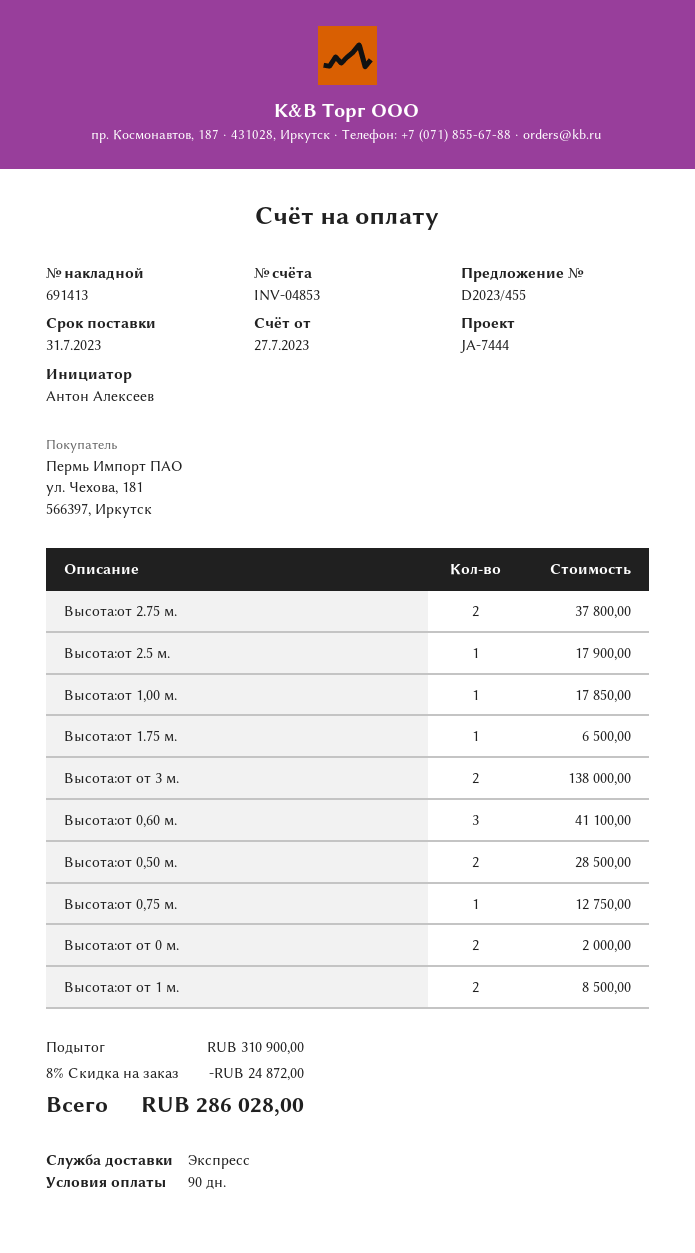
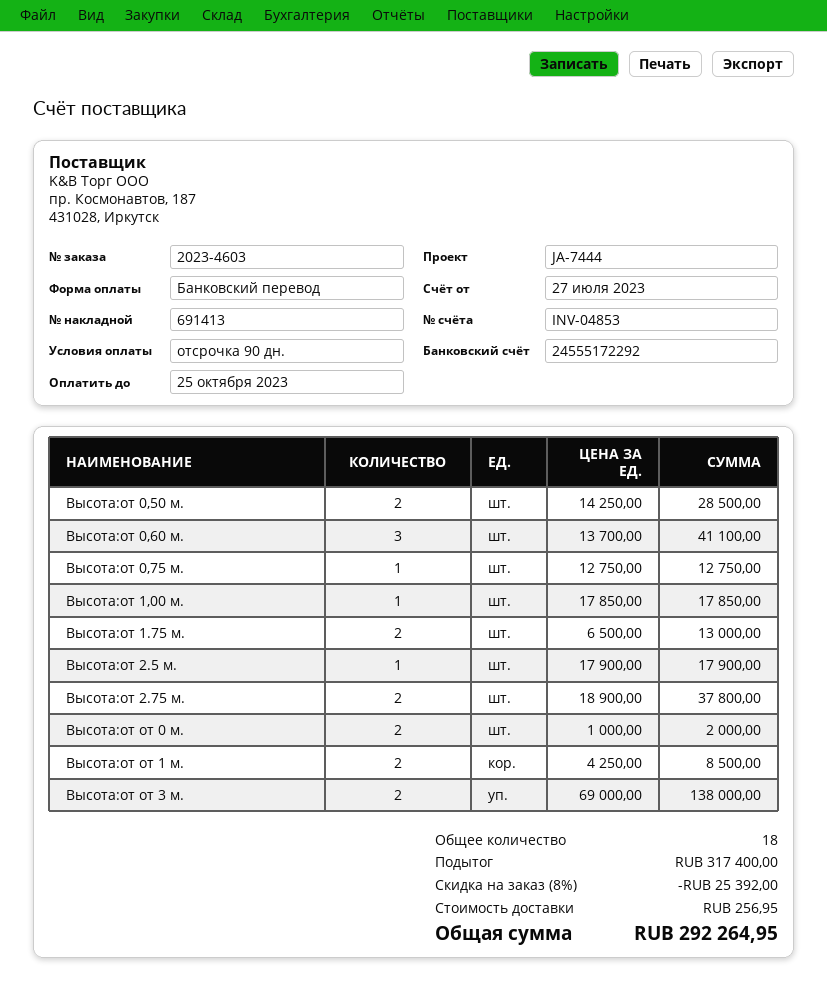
Высота:от 1.75 м.: 1 for 6500.00 -> 2 for 13000.00
subtotal: 310900.00 -> 317400.00
discount: 8% = 24872.00 -> 8% = 25392.00
shipping: none -> 256.95
total: 286028.00 -> 292264.95

